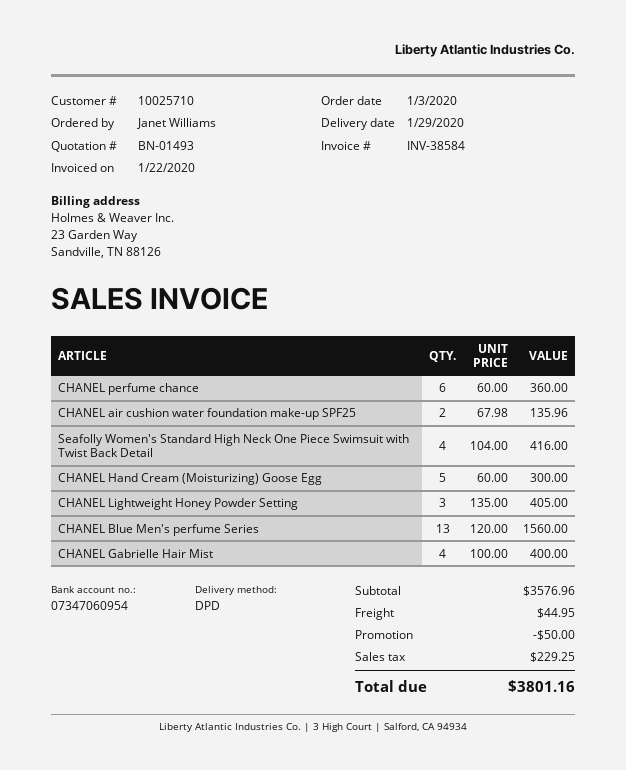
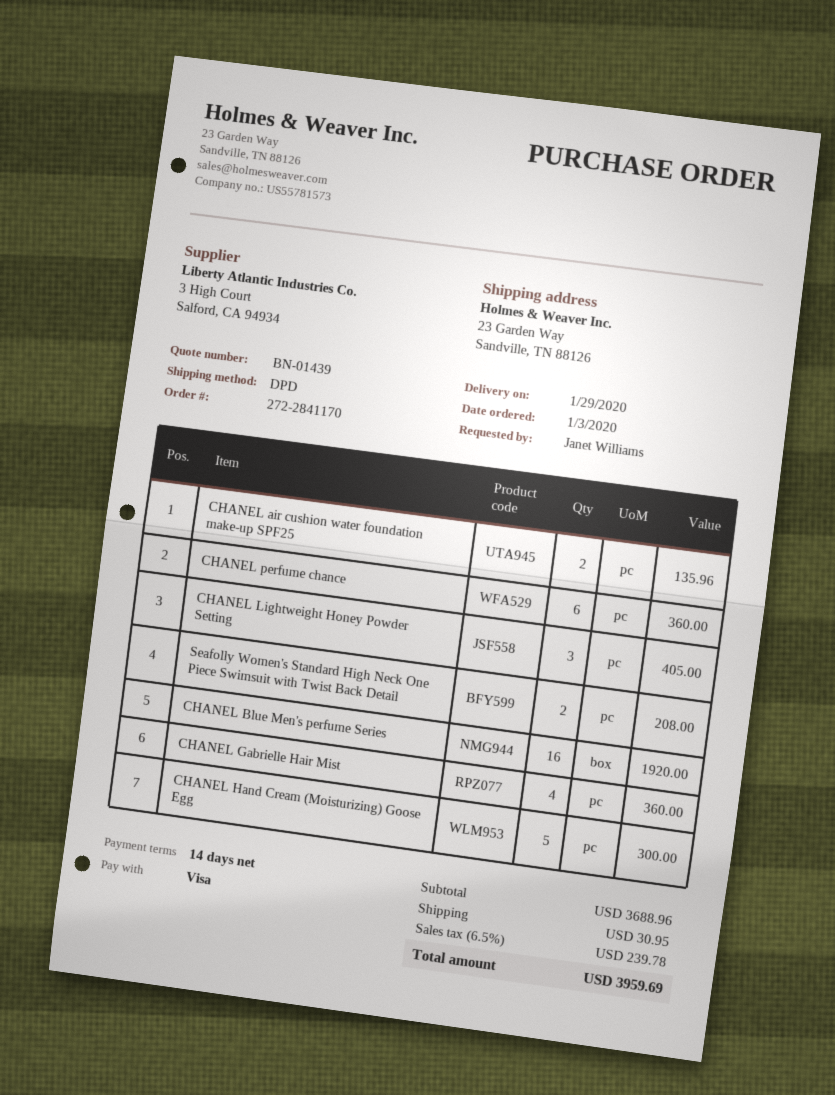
quote number: BN-01493 -> BN-01439
Seafolly Women's Standard High Neck One Piece Swimsuit with Twist Back Detail: 4 for 416.00 -> 2 for 208.00
CHANEL Blue Men's perfume Series: 13 for 1560.00 -> 16 for 1920.00
CHANEL Gabrielle Hair Mist: 4 for 400.00 -> 4 for 360.00
subtotal: 3576.96 -> 3688.96
discount: 50.00 -> none
shipping: 44.95 -> 30.95
tax: 229.25 -> 239.78
total: 3801.16 -> 3959.69

